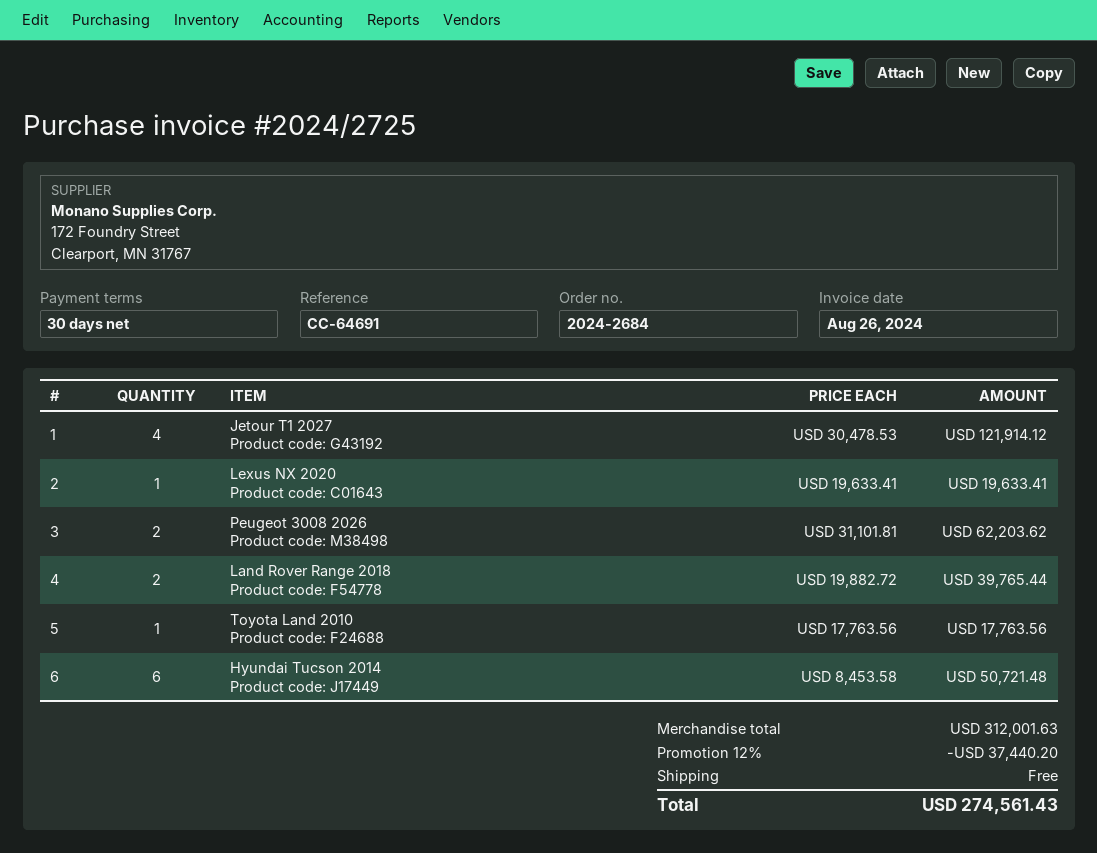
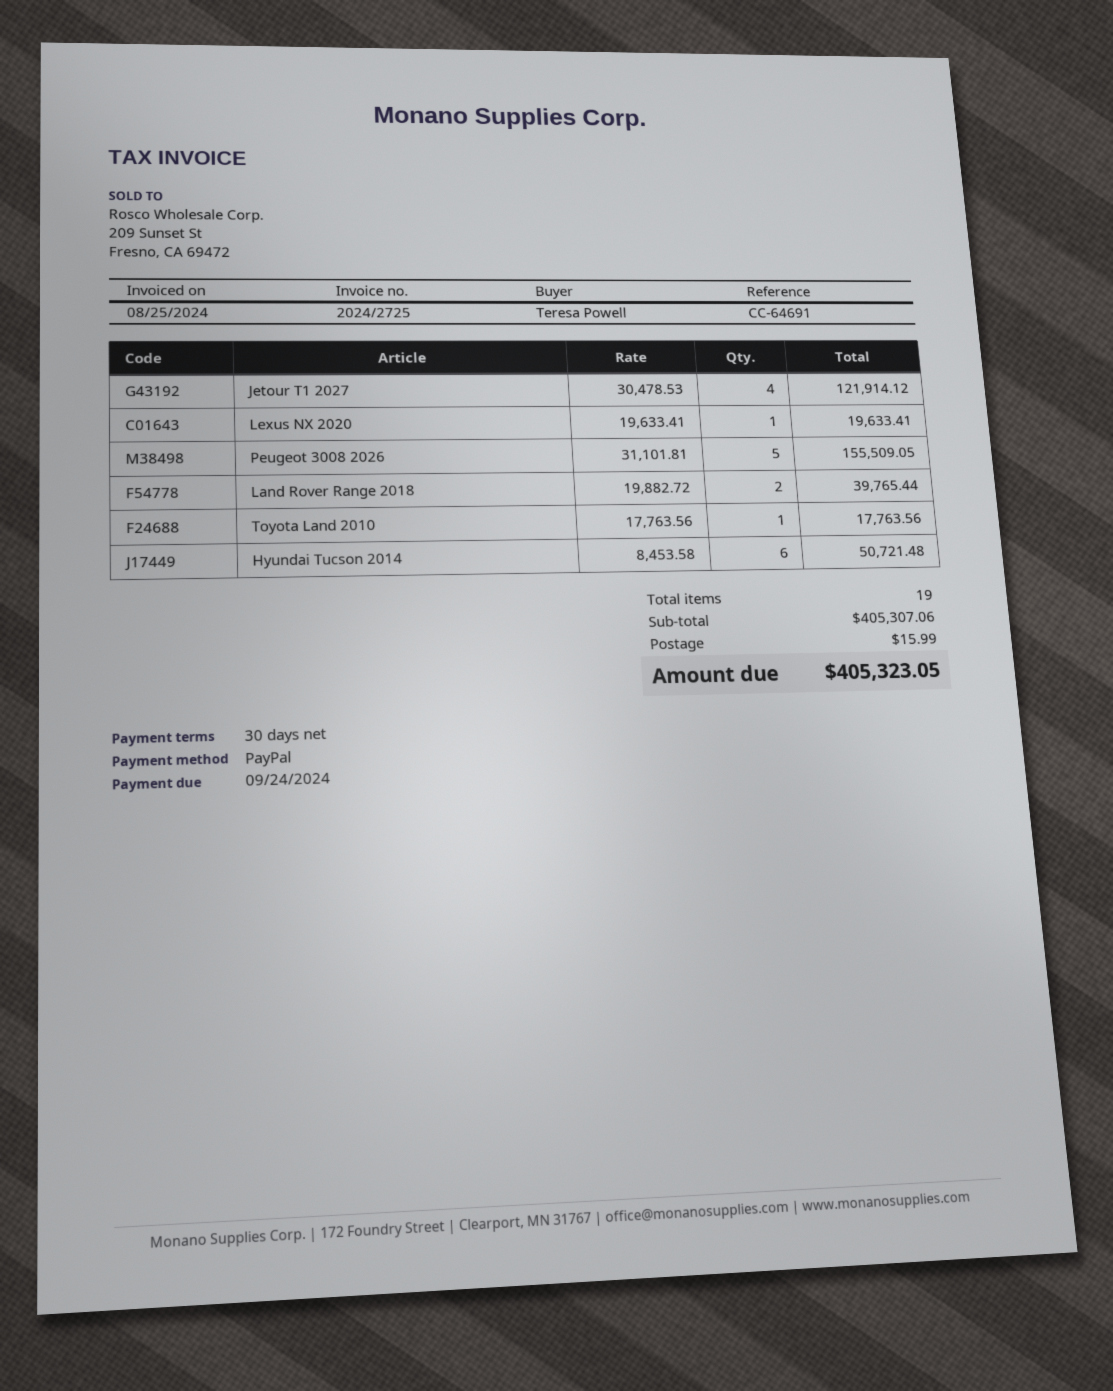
invoice date: 2024-08-26 -> 2024-08-25
Peugeot 3008 2026: 2 x 31101.81 = 62203.62 -> 5 x 31101.81 = 155509.05
subtotal: 312001.63 -> 405307.06
discount: 12% = 37440.20 -> none
shipping: 0.00 -> 15.99
total: 274561.43 -> 405323.05

